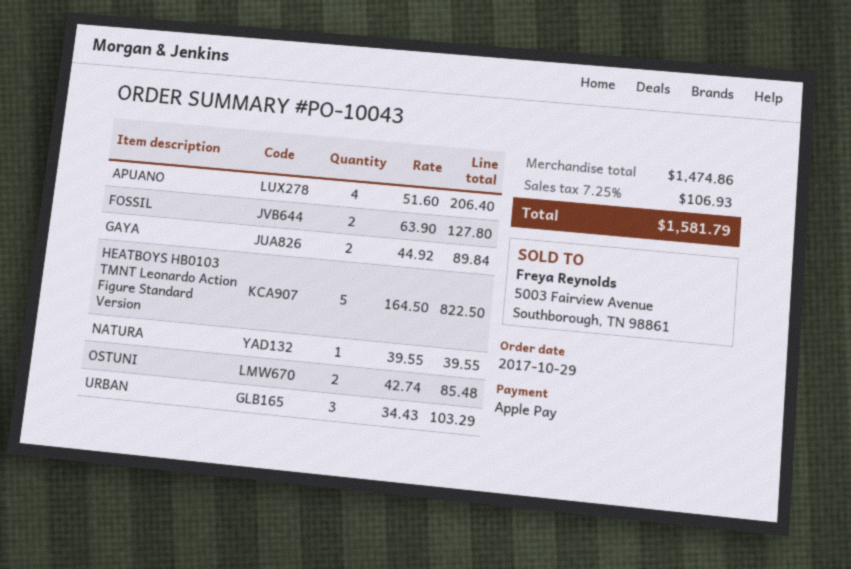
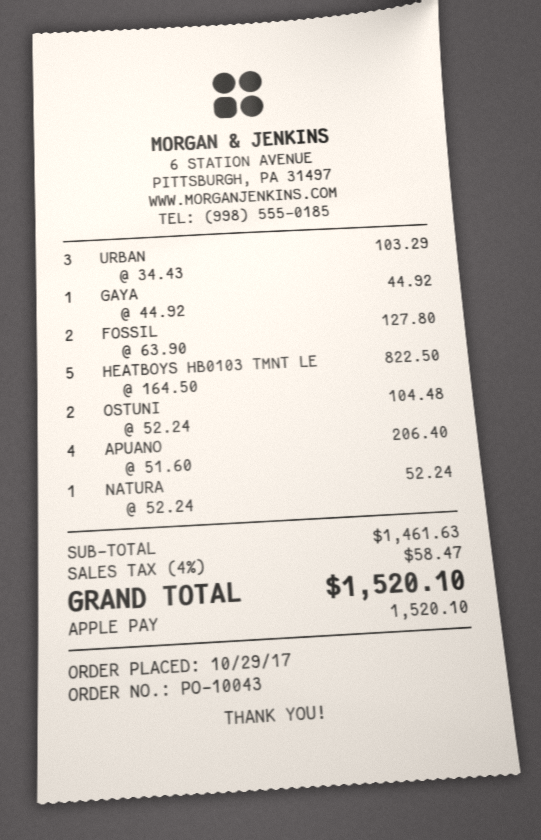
GAYA: 2 x 44.92 = 89.84 -> 1 x 44.92 = 44.92
NATURA: 1 x 39.55 = 39.55 -> 1 x 52.24 = 52.24
OSTUNI: 2 x 42.74 = 85.48 -> 2 x 52.24 = 104.48
subtotal: 1474.86 -> 1461.63
tax: 7.25% = 106.93 -> 4% = 58.47
total: 1581.79 -> 1520.10

